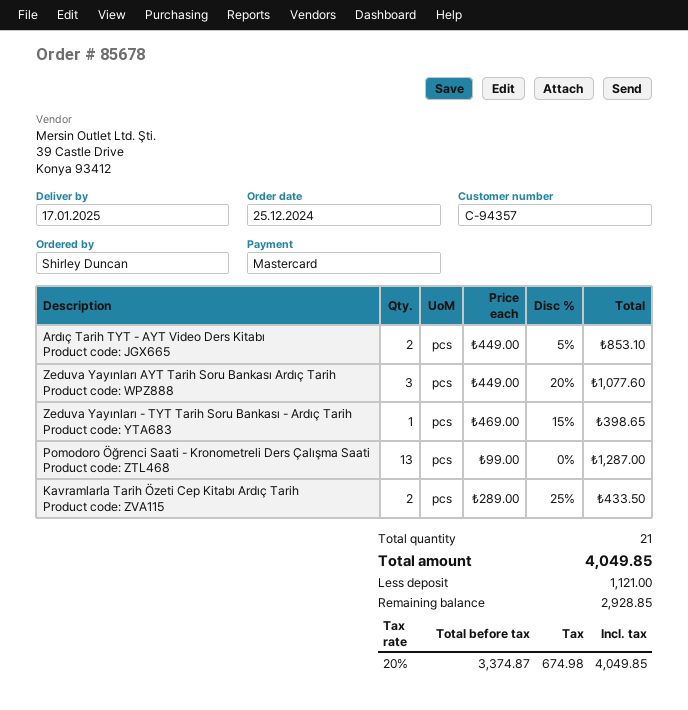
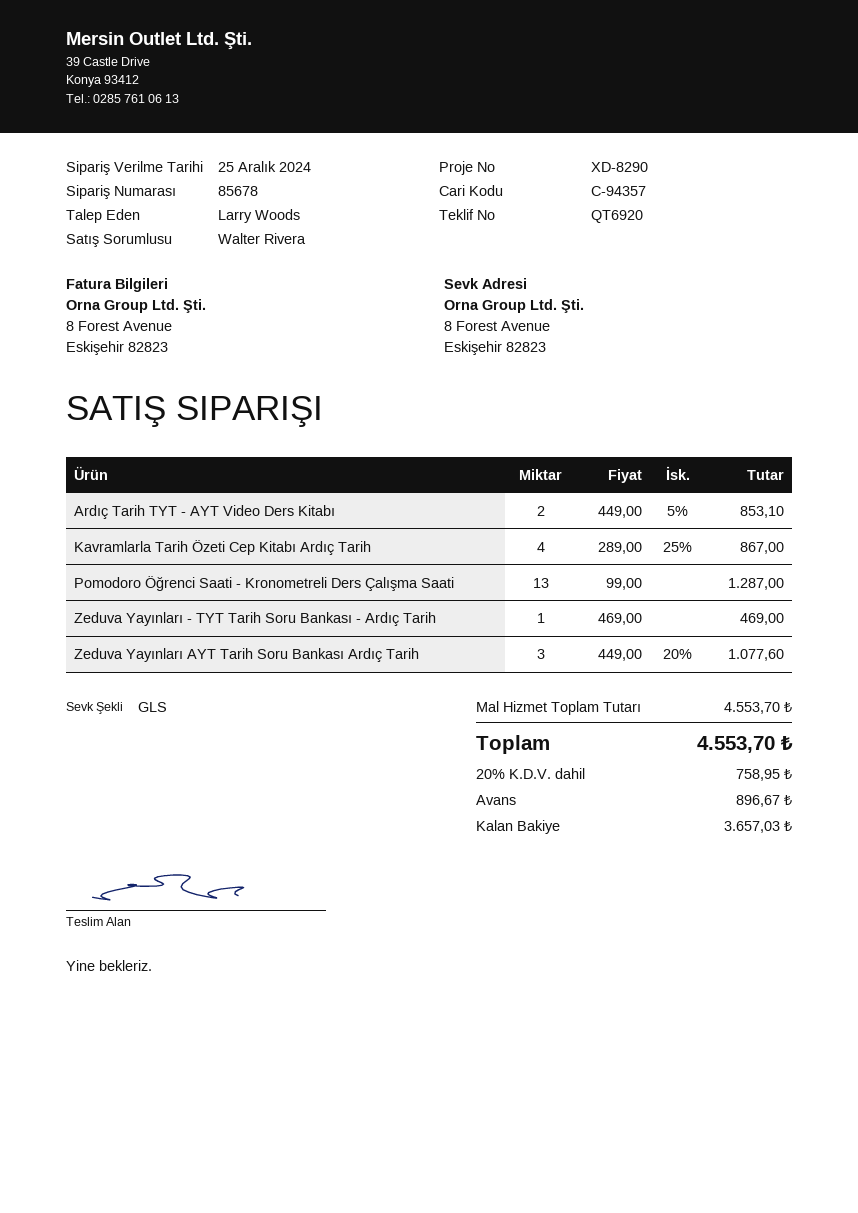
ordered by: Shirley Duncan -> Larry Woods
Zeduva Yayınları - TYT Tarih Soru Bankası - Ardıç Tarih: 1 x 469.00 - 15% = 398.65 -> 1 x 469.00 = 469.00
Kavramlarla Tarih Özeti Cep Kitabı Ardıç Tarih: 2 x 289.00 - 25% = 433.50 -> 4 x 289.00 - 25% = 867.00
tax: 20% = 674.98 -> 20% = 758.95
total: 4049.85 -> 4553.70
deposit: 1121.00 -> 896.67
balance: 2928.85 -> 3657.03

